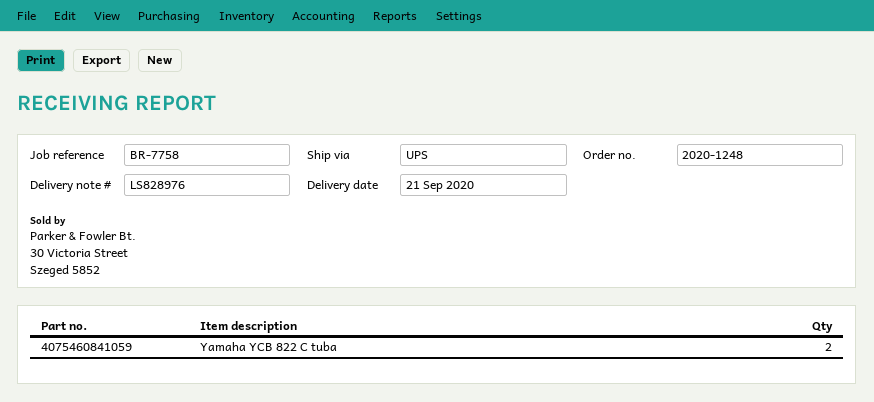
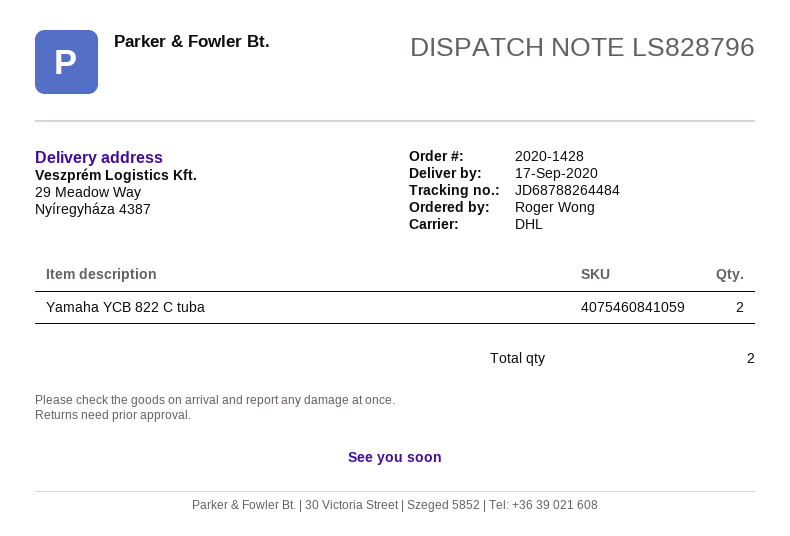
order number: 2020-1248 -> 2020-1428
delivery note number: LS828976 -> LS828796
delivery date: 2020-09-21 -> 2020-09-17
shipping method: UPS -> DHL

